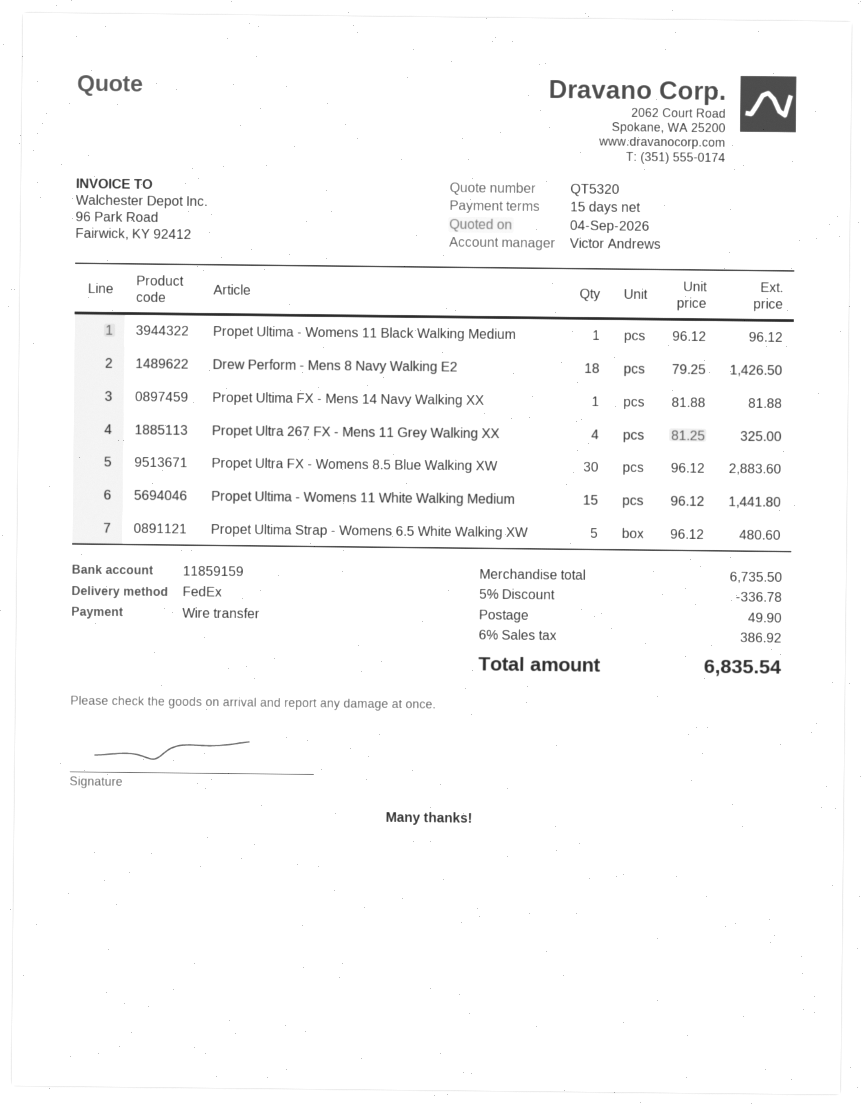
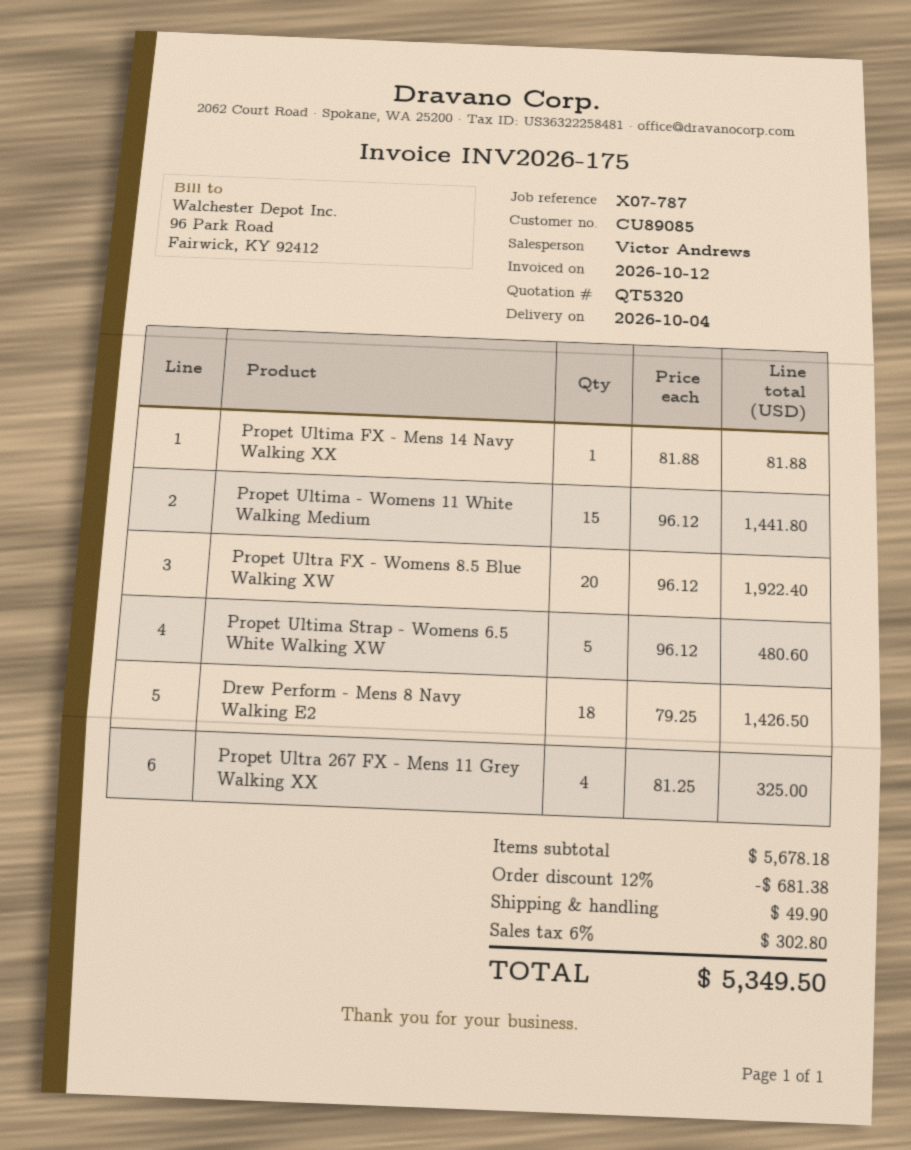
Propet Ultima - Womens 11 Black Walking Medium: 1 x 96.12 = 96.12 -> none
Propet Ultra FX - Womens 8.5 Blue Walking XW: 30 x 96.12 = 2883.60 -> 20 x 96.12 = 1922.40
subtotal: 6735.50 -> 5678.18
discount: 5% = 336.78 -> 12% = 681.38
tax: 6% = 386.92 -> 6% = 302.80
total: 6835.54 -> 5349.50

